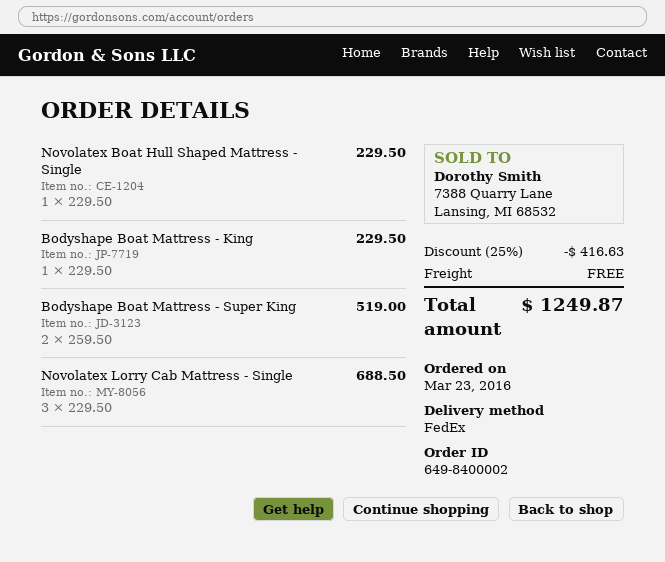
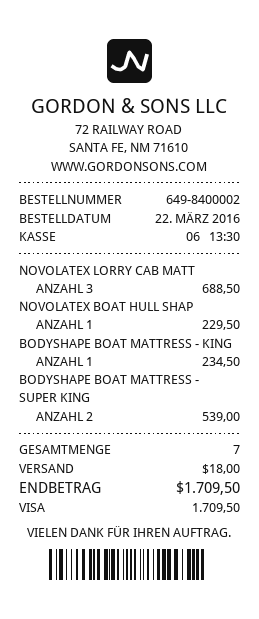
order date: 2016-03-23 -> 2016-03-22
Bodyshape Boat Mattress - King: 1 for 229.50 -> 1 for 234.50
Bodyshape Boat Mattress - Super King: 2 for 519.00 -> 2 for 539.00
discount: 25% = 416.63 -> none
shipping: 0.00 -> 18.00
total: 1249.87 -> 1709.50

